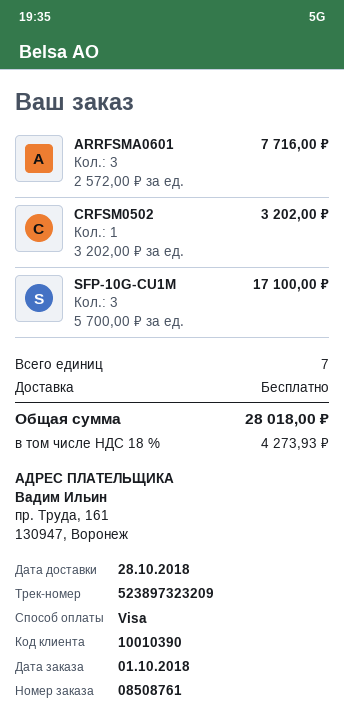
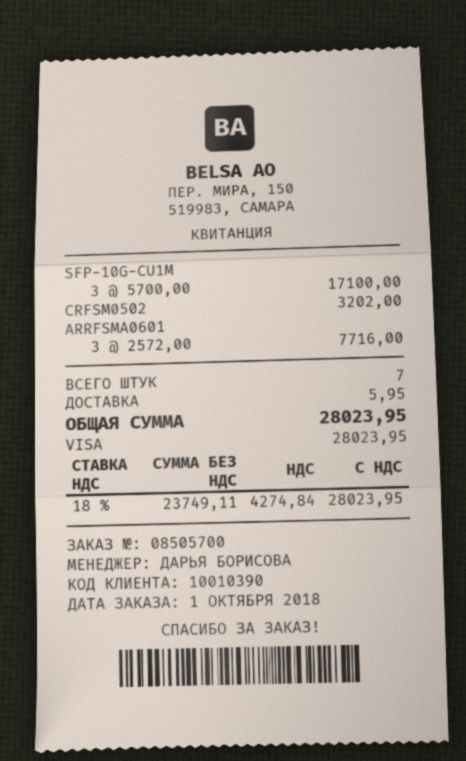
order number: 08508761 -> 08505700
shipping: 0.00 -> 5.95
tax: 18% = 4273.93 -> 18% = 4274.84
total: 28018.00 -> 28023.95

